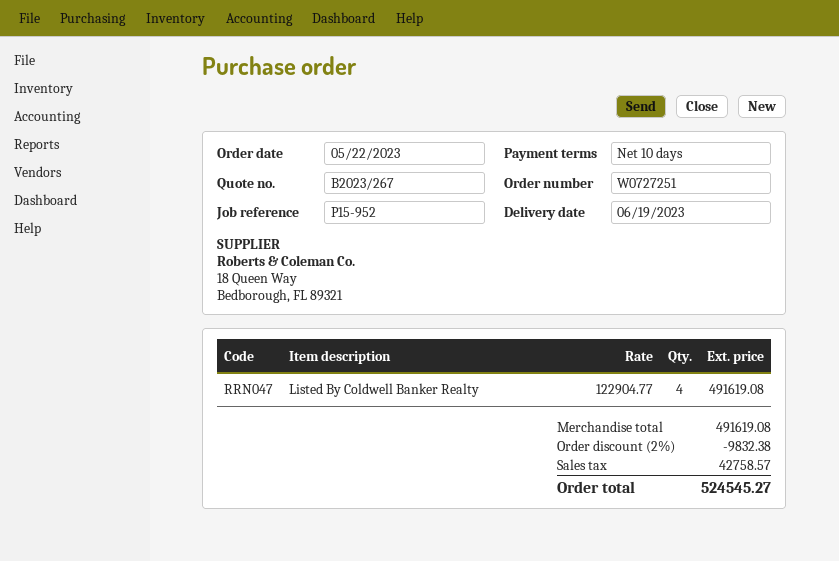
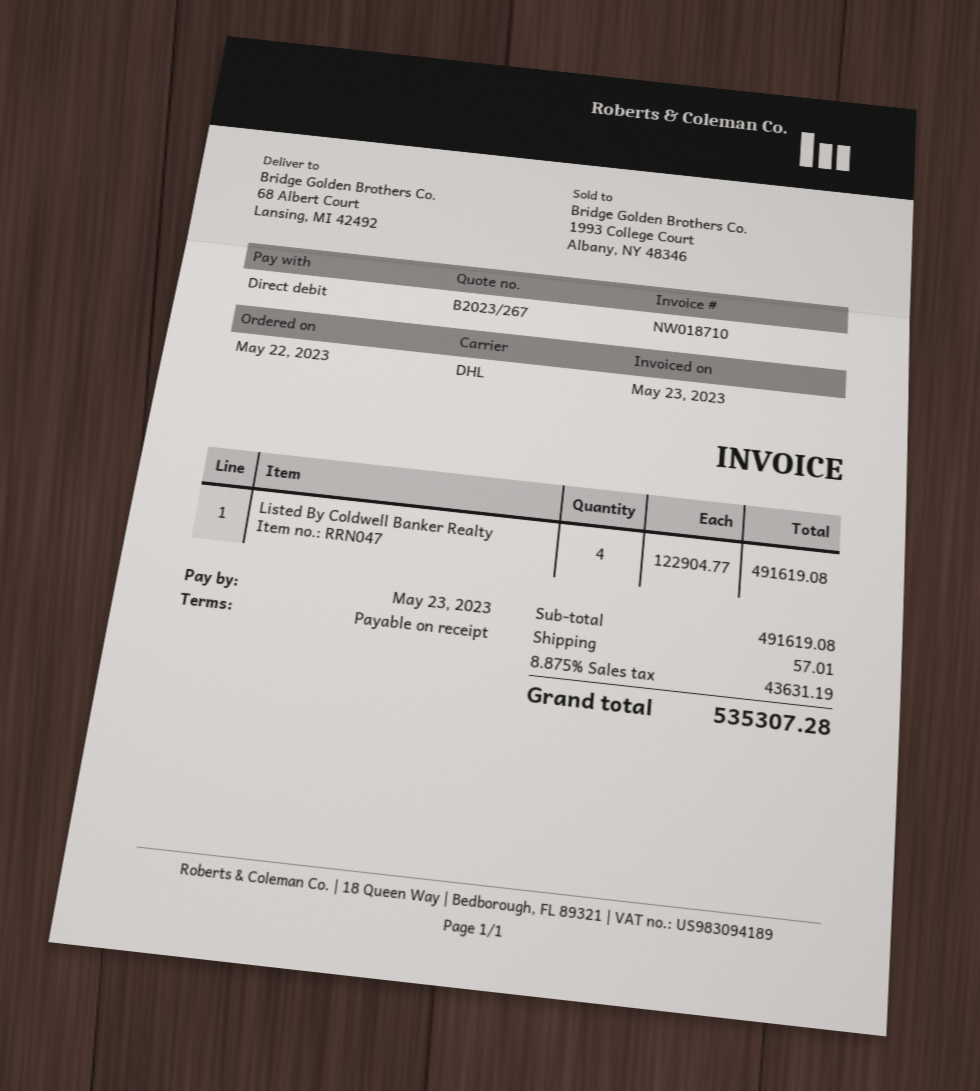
payment terms: 10 days -> on receipt
discount: 2% = 9832.38 -> none
shipping: none -> 57.01
tax: 42758.57 -> 43631.19
total: 524545.27 -> 535307.28

